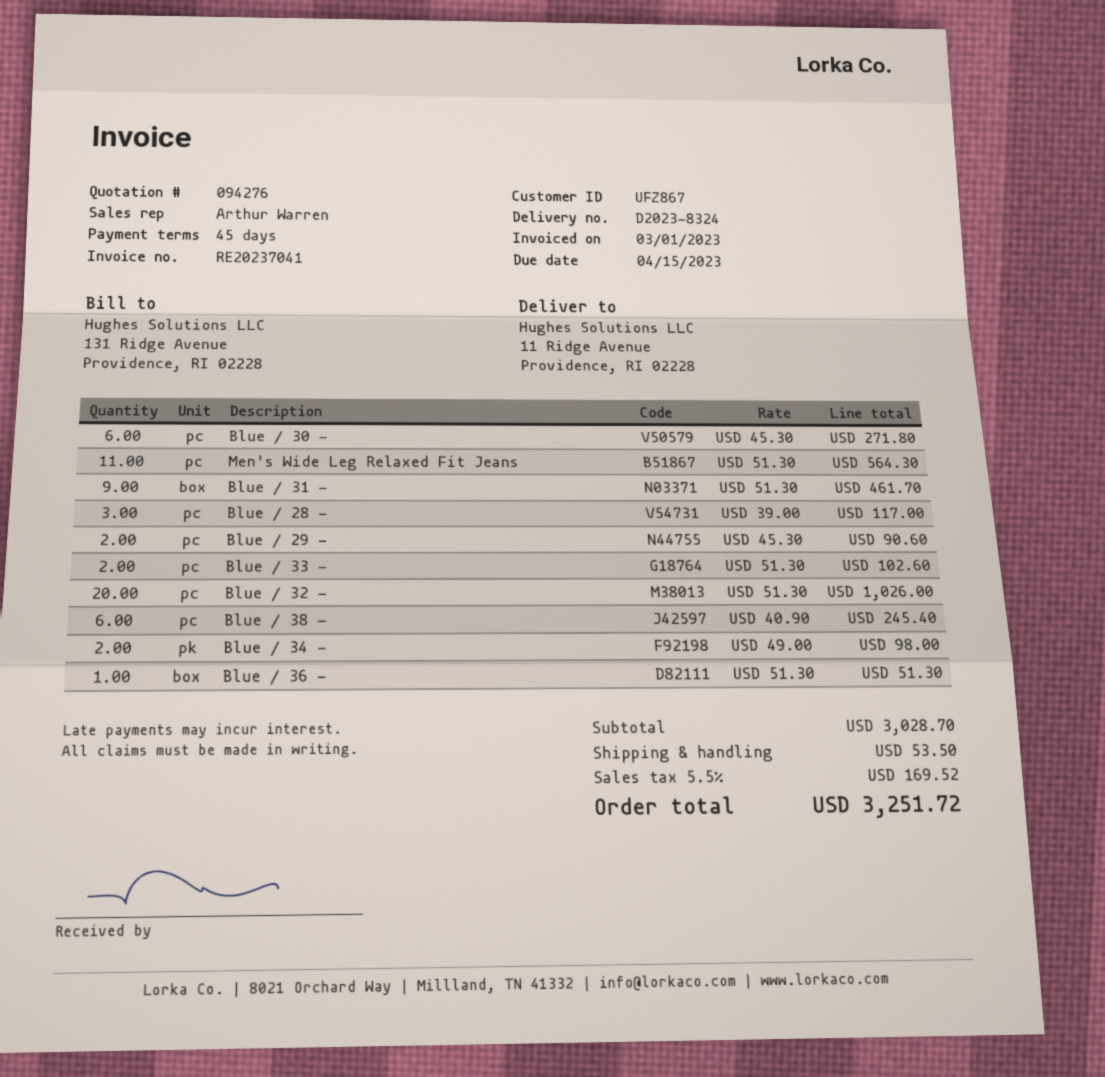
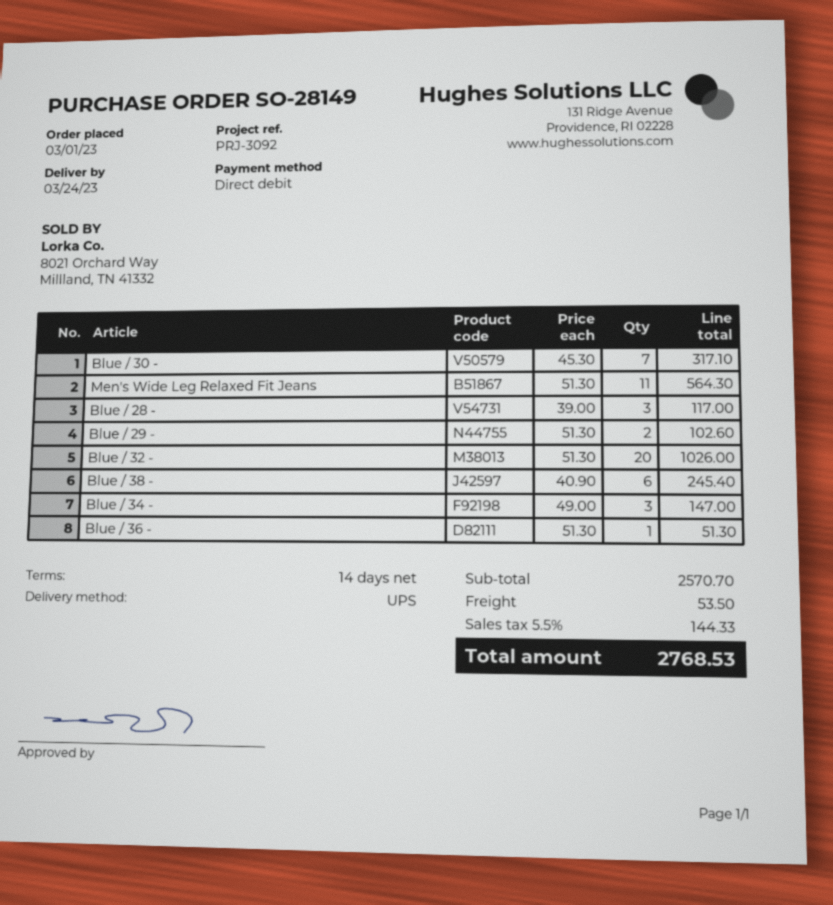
payment terms: 45 days -> 14 days
Blue / 30 -: 6 x 45.30 = 271.80 -> 7 x 45.30 = 317.10
Blue / 31 -: 9 x 51.30 = 461.70 -> none
Blue / 29 -: 2 x 45.30 = 90.60 -> 2 x 51.30 = 102.60
Blue / 33 -: 2 x 51.30 = 102.60 -> none
Blue / 34 -: 2 x 49.00 = 98.00 -> 3 x 49.00 = 147.00
subtotal: 3028.70 -> 2570.70
tax: 5.5% = 169.52 -> 5.5% = 144.33
total: 3251.72 -> 2768.53

